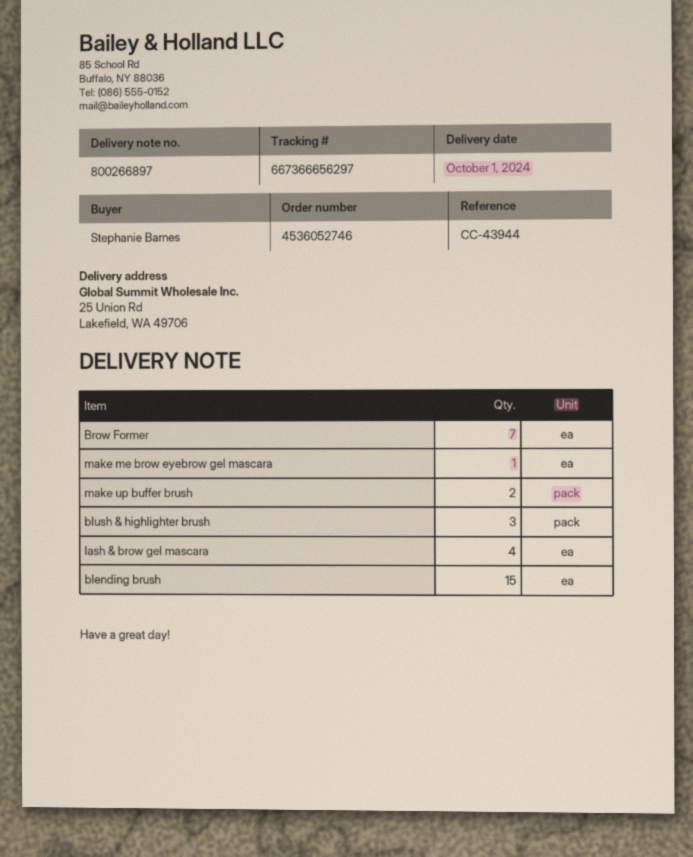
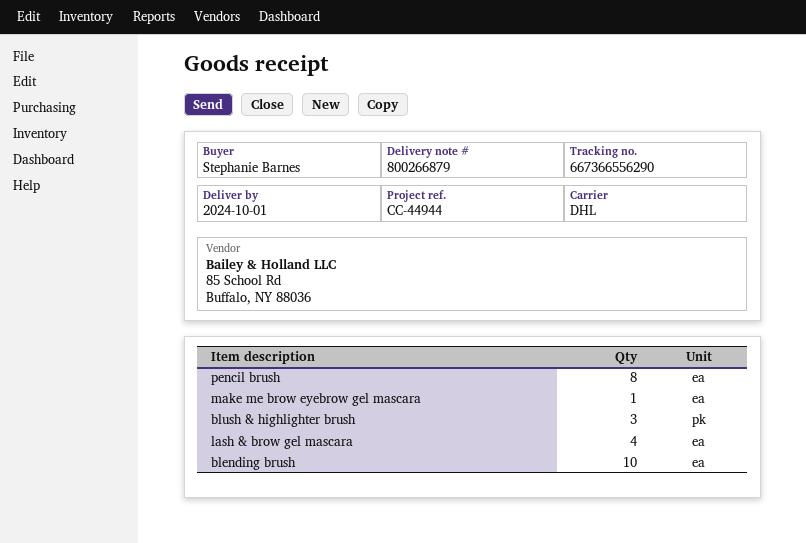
delivery note number: 800266897 -> 800266879
reference: CC-43944 -> CC-44944
tracking number: 667366656297 -> 667366556290
Brow Former: 7 -> none
make up buffer brush: 2 -> none
blending brush: 15 -> 10
pencil brush: none -> 8

